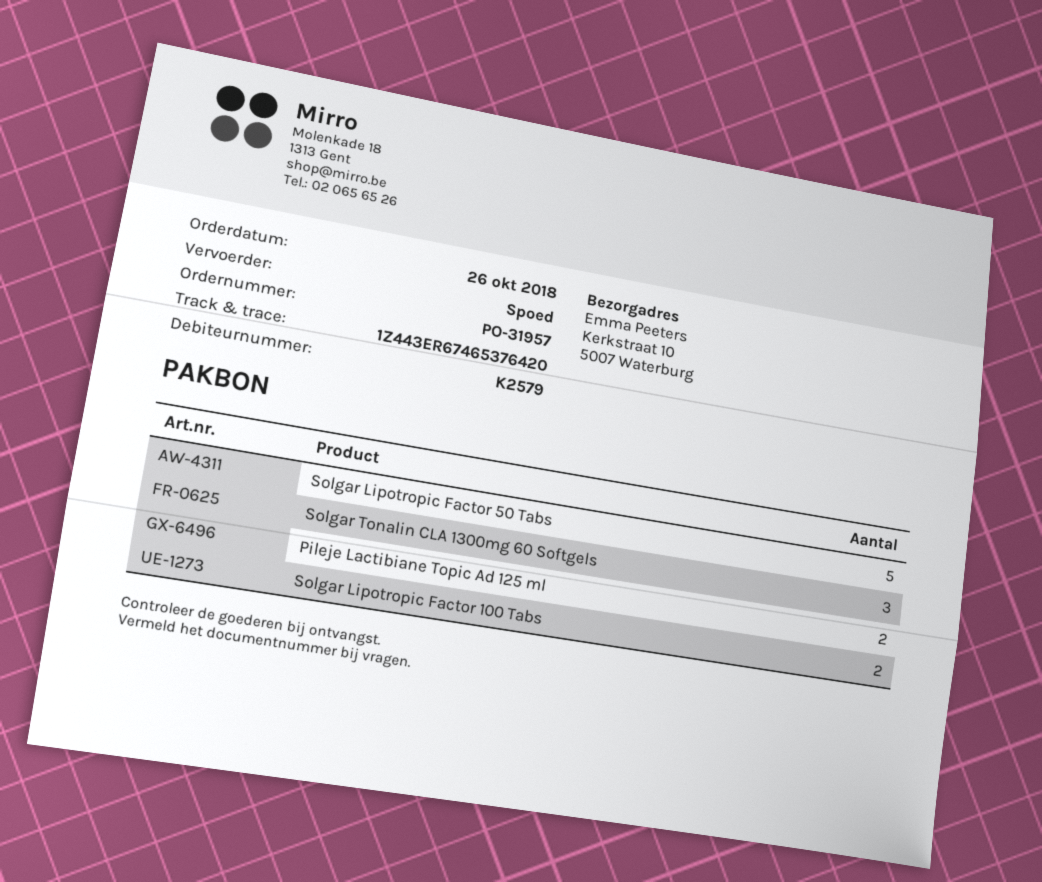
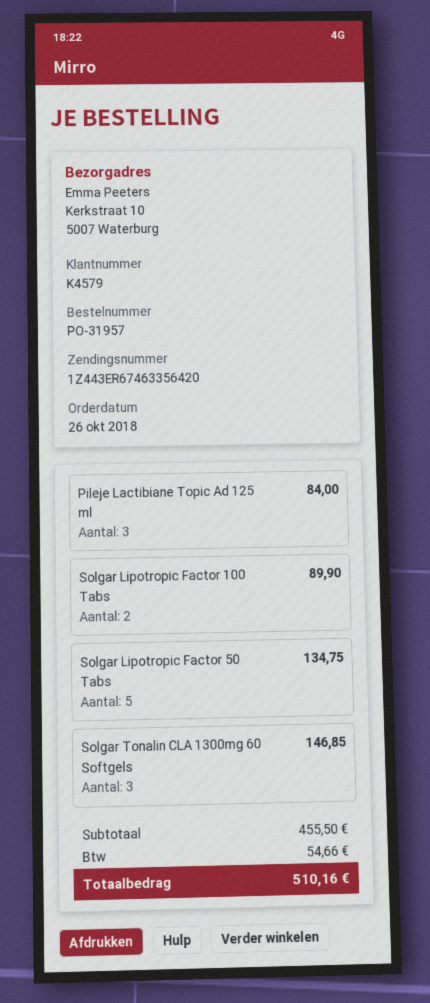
customer number: K2579 -> K4579
tracking number: 1Z443ER67465376420 -> 1Z443ER67463356420
Pileje Lactibiane Topic Ad 125 ml: 2 -> 3

